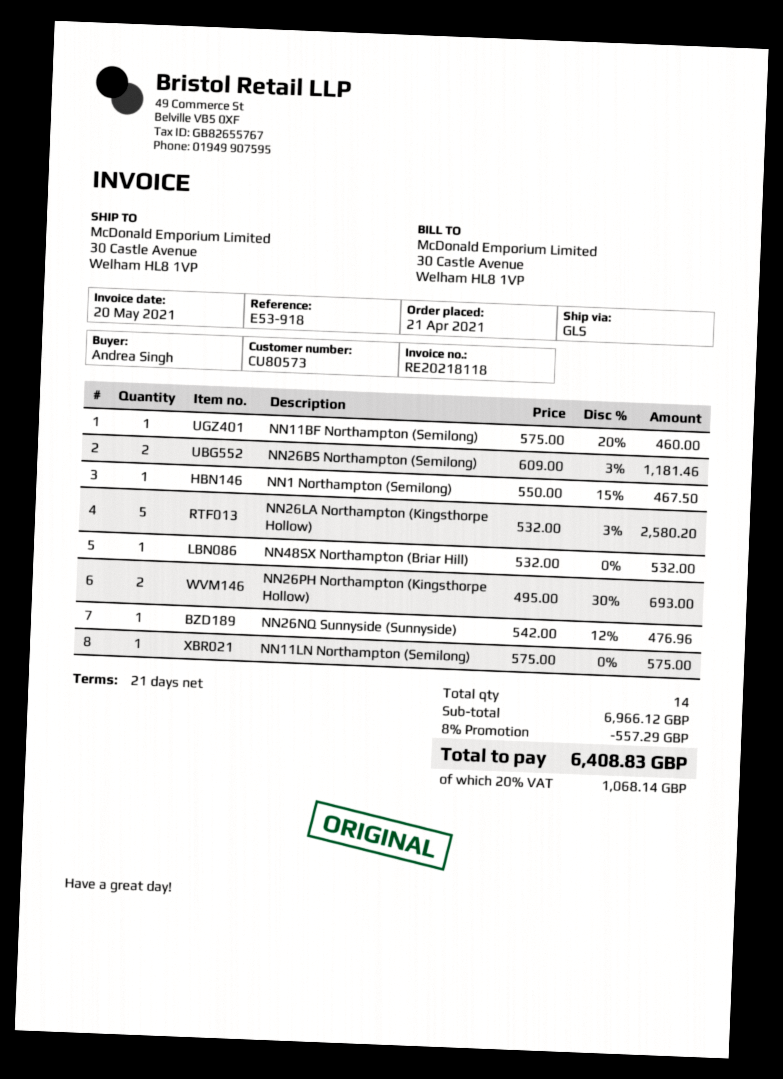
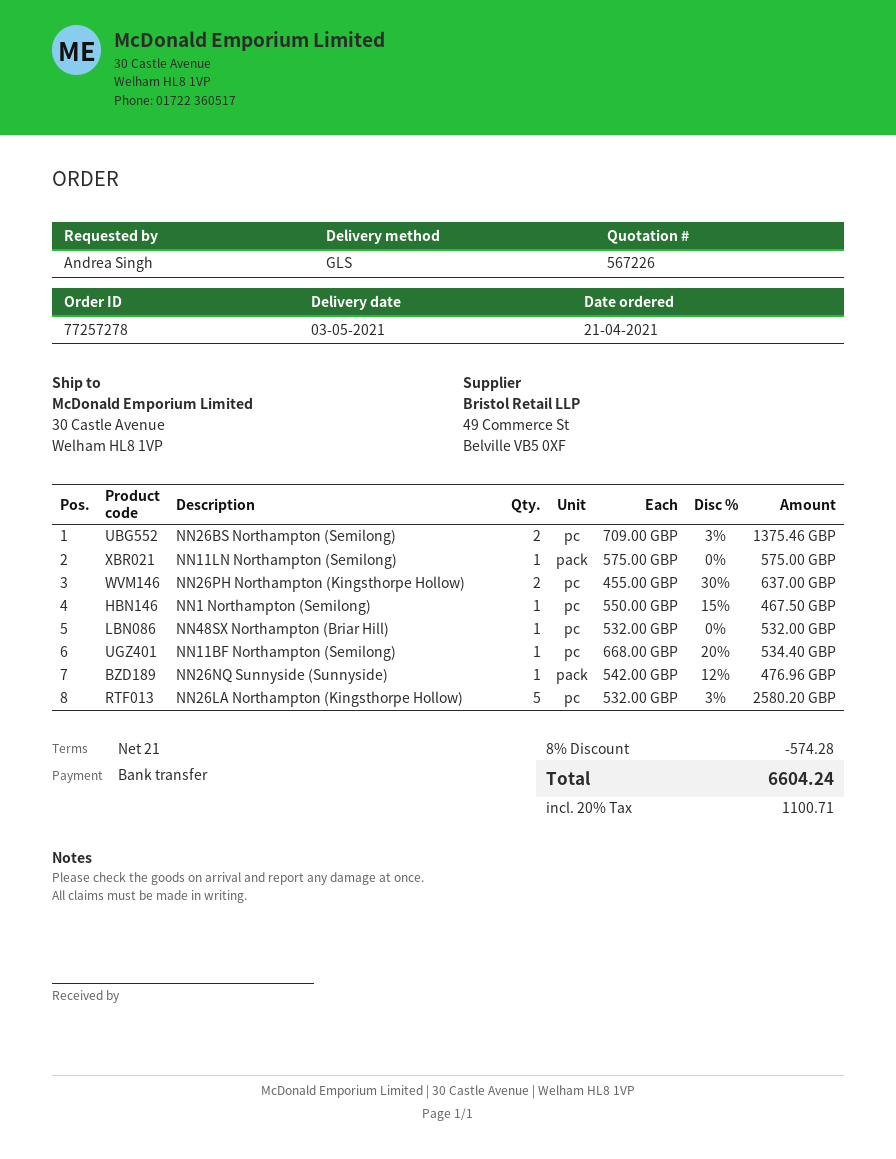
NN11BF Northampton (Semilong): 1 x 575.00 - 20% = 460.00 -> 1 x 668.00 - 20% = 534.40
NN26BS Northampton (Semilong): 2 x 609.00 - 3% = 1181.46 -> 2 x 709.00 - 3% = 1375.46
NN26PH Northampton (Kingsthorpe Hollow): 2 x 495.00 - 30% = 693.00 -> 2 x 455.00 - 30% = 637.00
discount: 8% = 557.29 -> 8% = 574.28
tax: 20% = 1068.14 -> 20% = 1100.71
total: 6408.83 -> 6604.24

